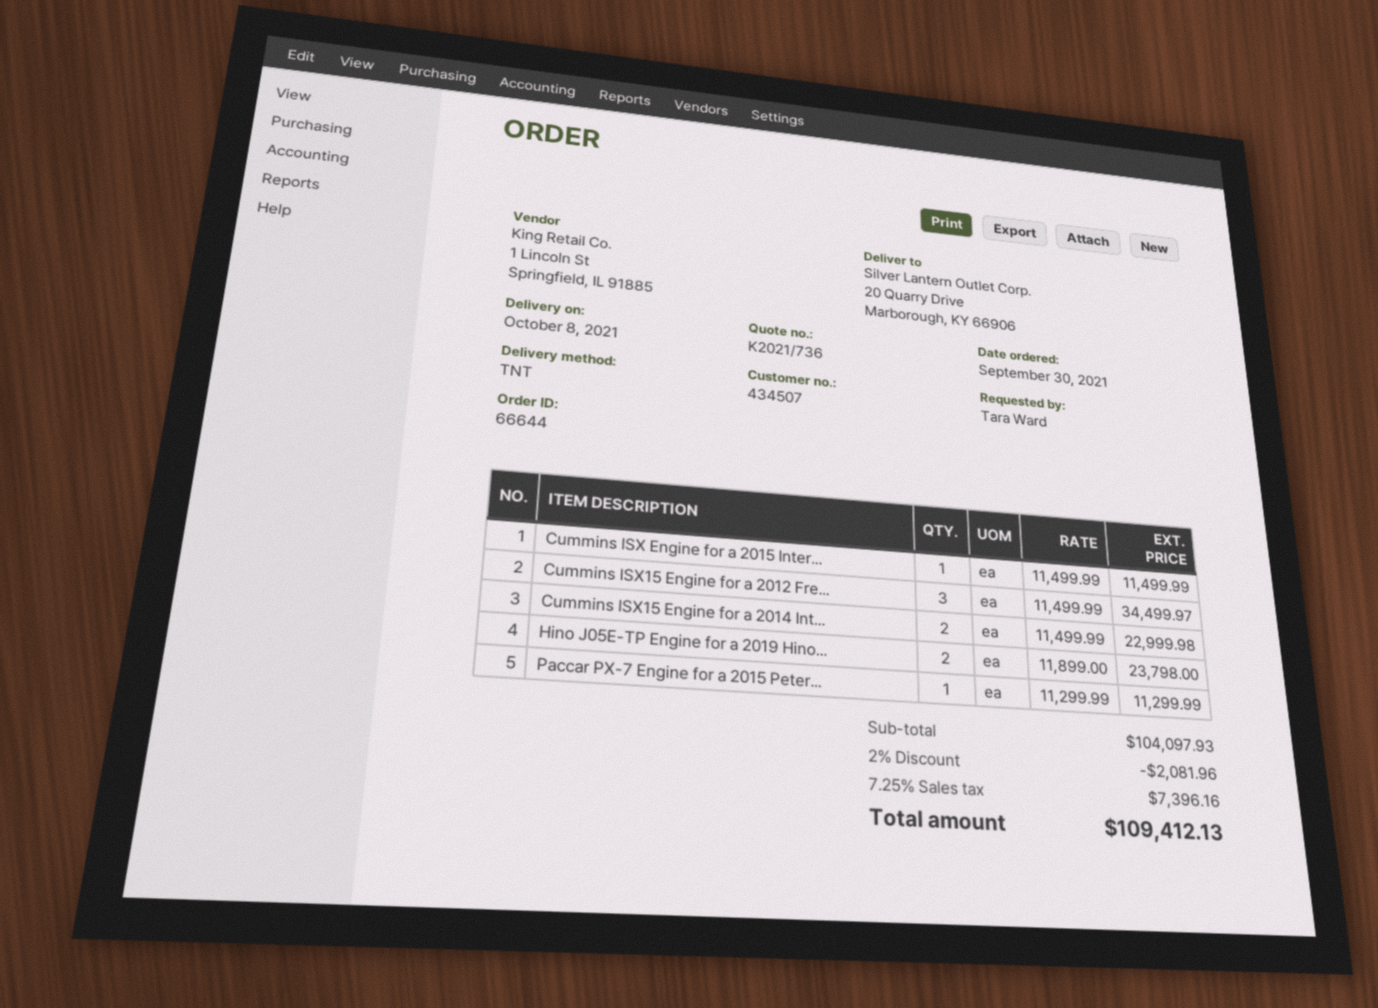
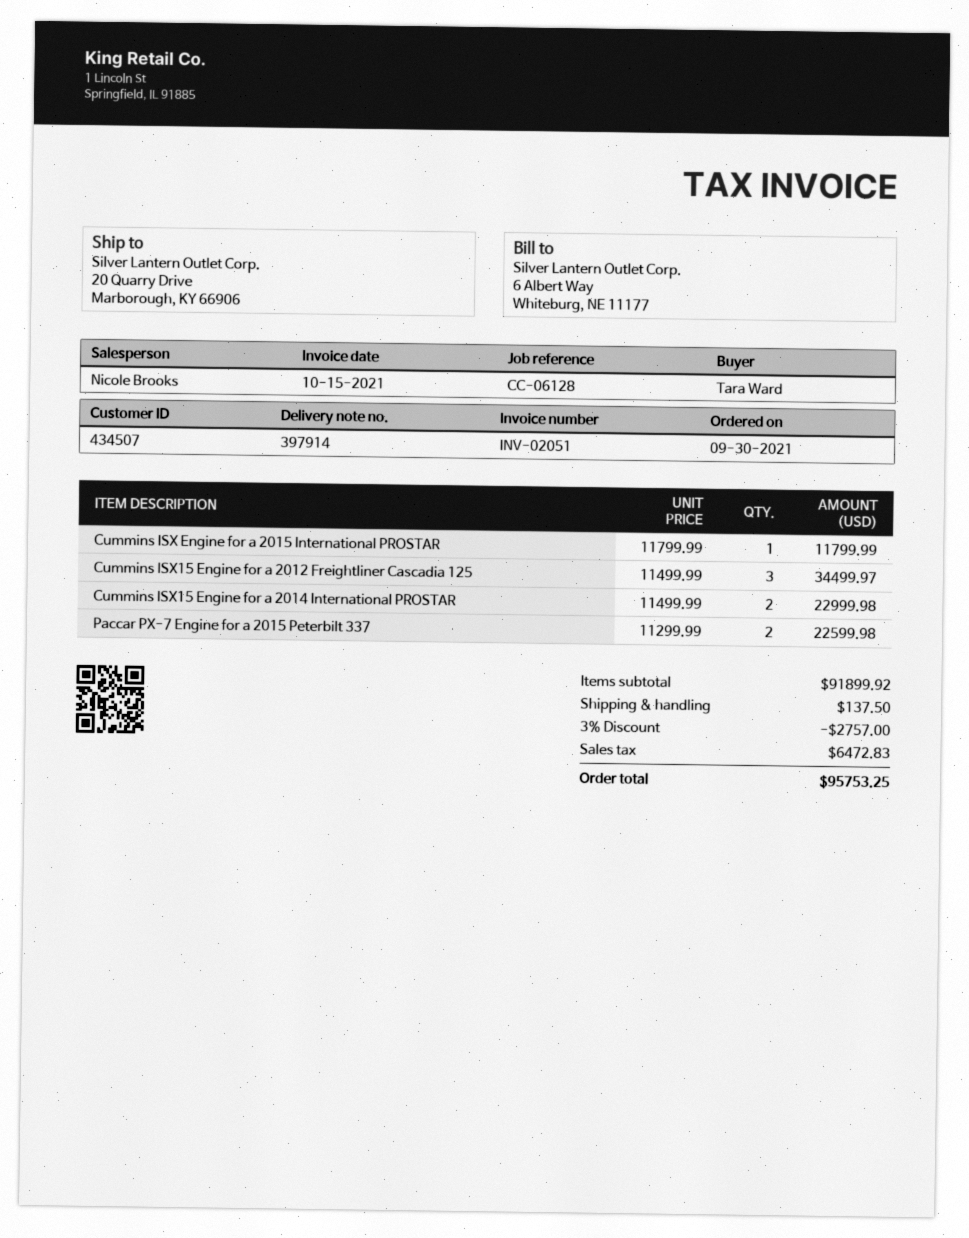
Cummins ISX Engine for a 2015 Inter...: 1 x 11499.99 = 11499.99 -> 1 x 11799.99 = 11799.99
Hino J05E-TP Engine for a 2019 Hino...: 2 x 11899.00 = 23798.00 -> none
Paccar PX-7 Engine for a 2015 Peter...: 1 x 11299.99 = 11299.99 -> 2 x 11299.99 = 22599.98
subtotal: 104097.93 -> 91899.92
discount: 2% = 2081.96 -> 3% = 2757.00
shipping: none -> 137.50
tax: 7396.16 -> 6472.83
total: 109412.13 -> 95753.25

